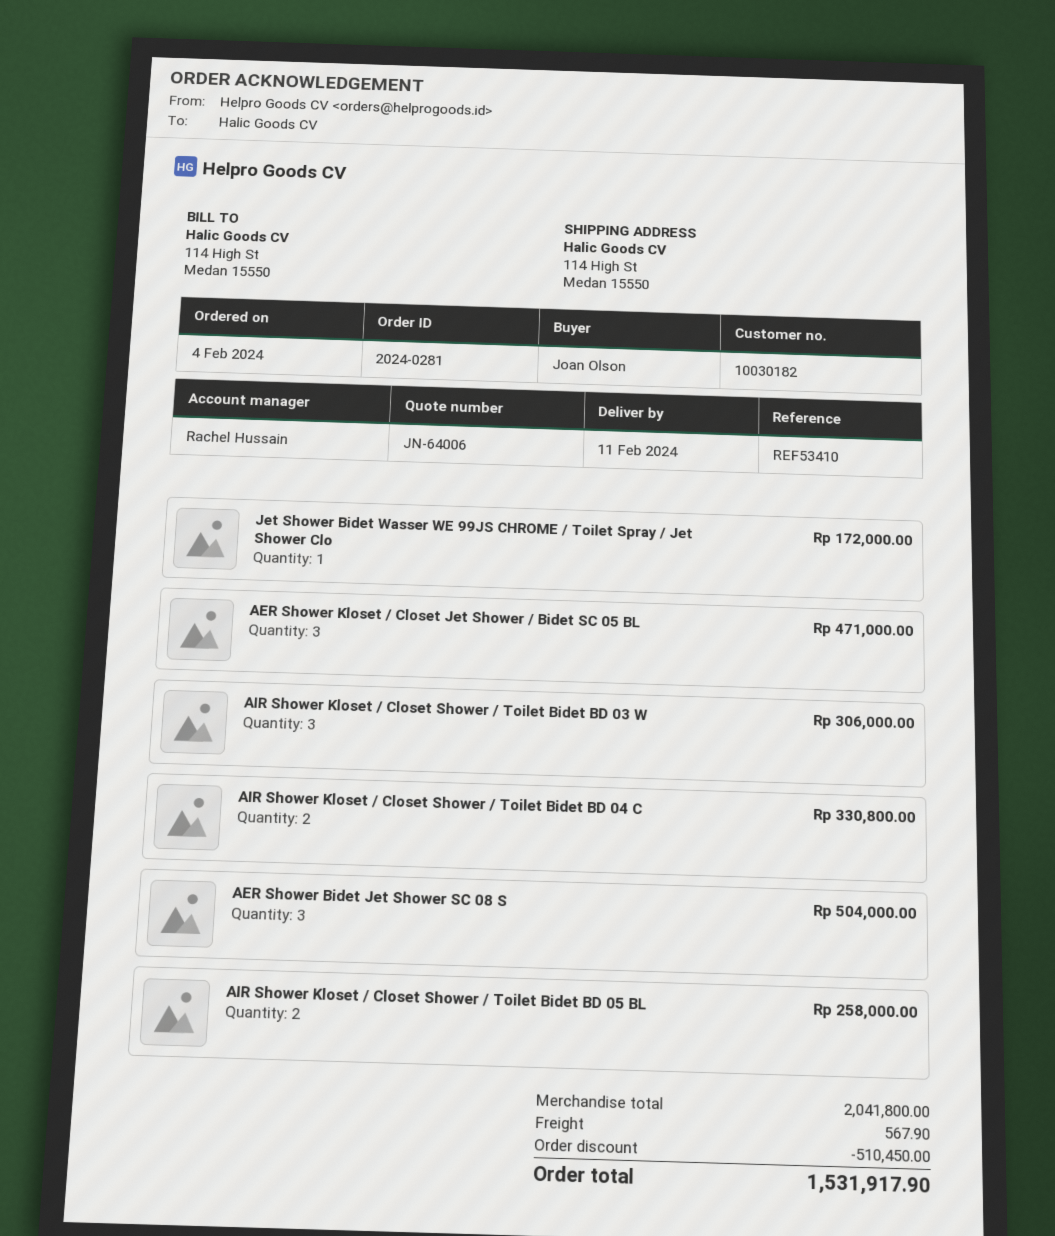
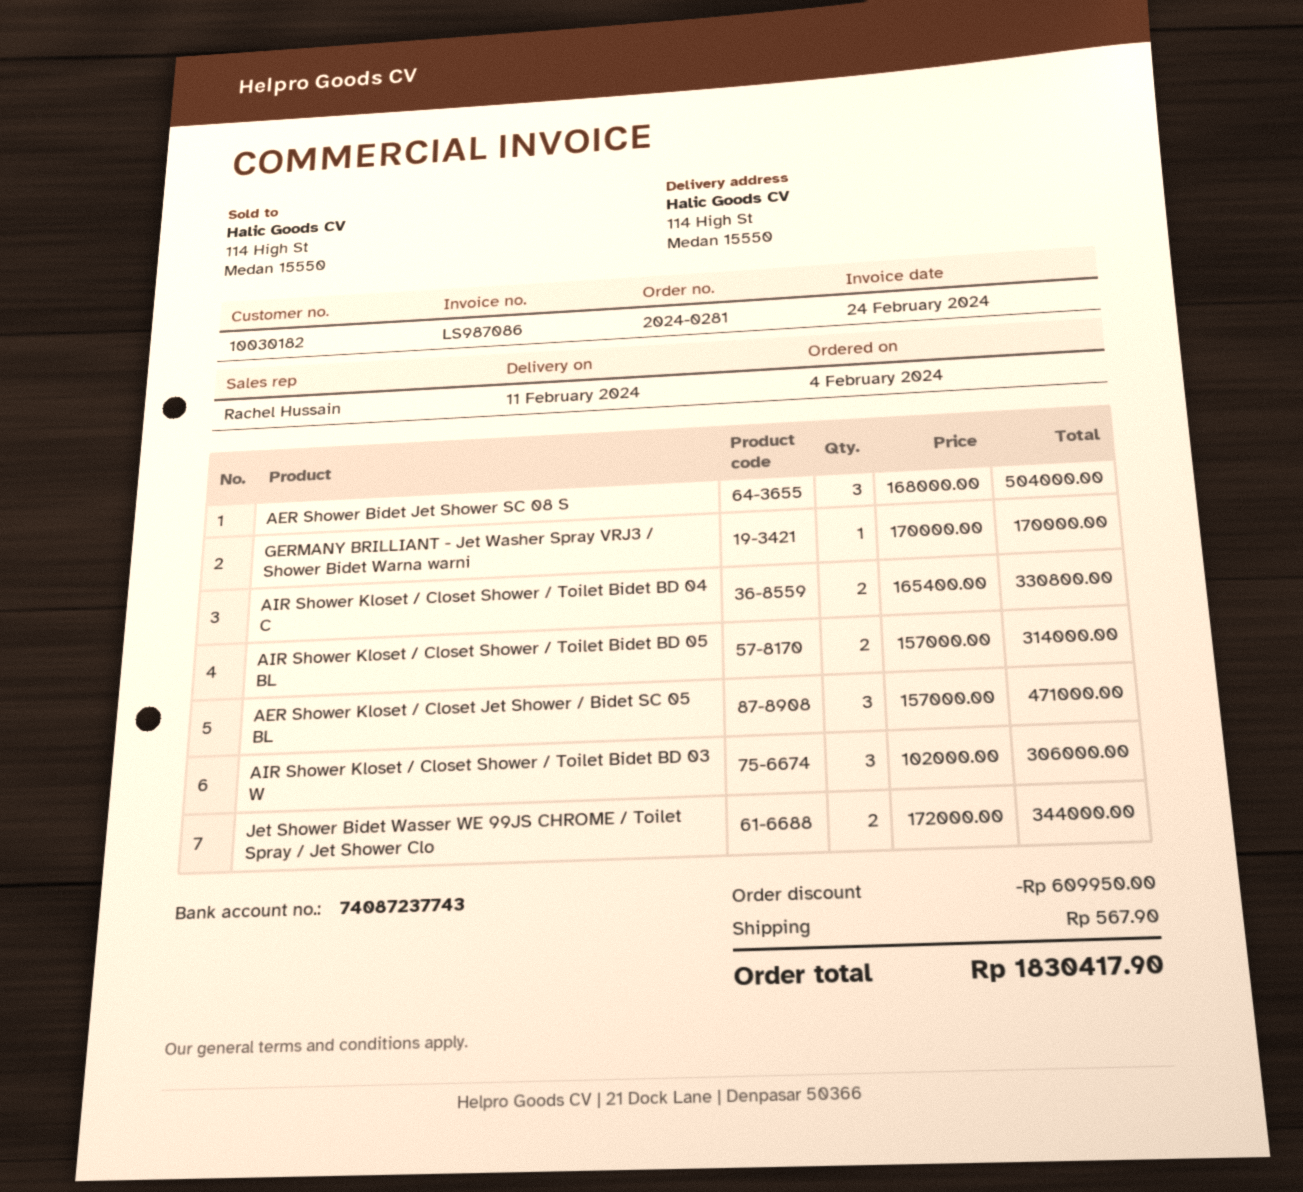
Jet Shower Bidet Wasser WE 99JS CHROME / Toilet Spray / Jet Shower Clo: 1 for 172000.00 -> 2 for 344000.00
AIR Shower Kloset / Closet Shower / Toilet Bidet BD 05 BL: 2 for 258000.00 -> 2 for 314000.00
GERMANY BRILLIANT - Jet Washer Spray VRJ3 / Shower Bidet Warna warni: none -> 1 for 170000.00
discount: 510450.00 -> 609950.00
total: 1531917.90 -> 1830417.90

